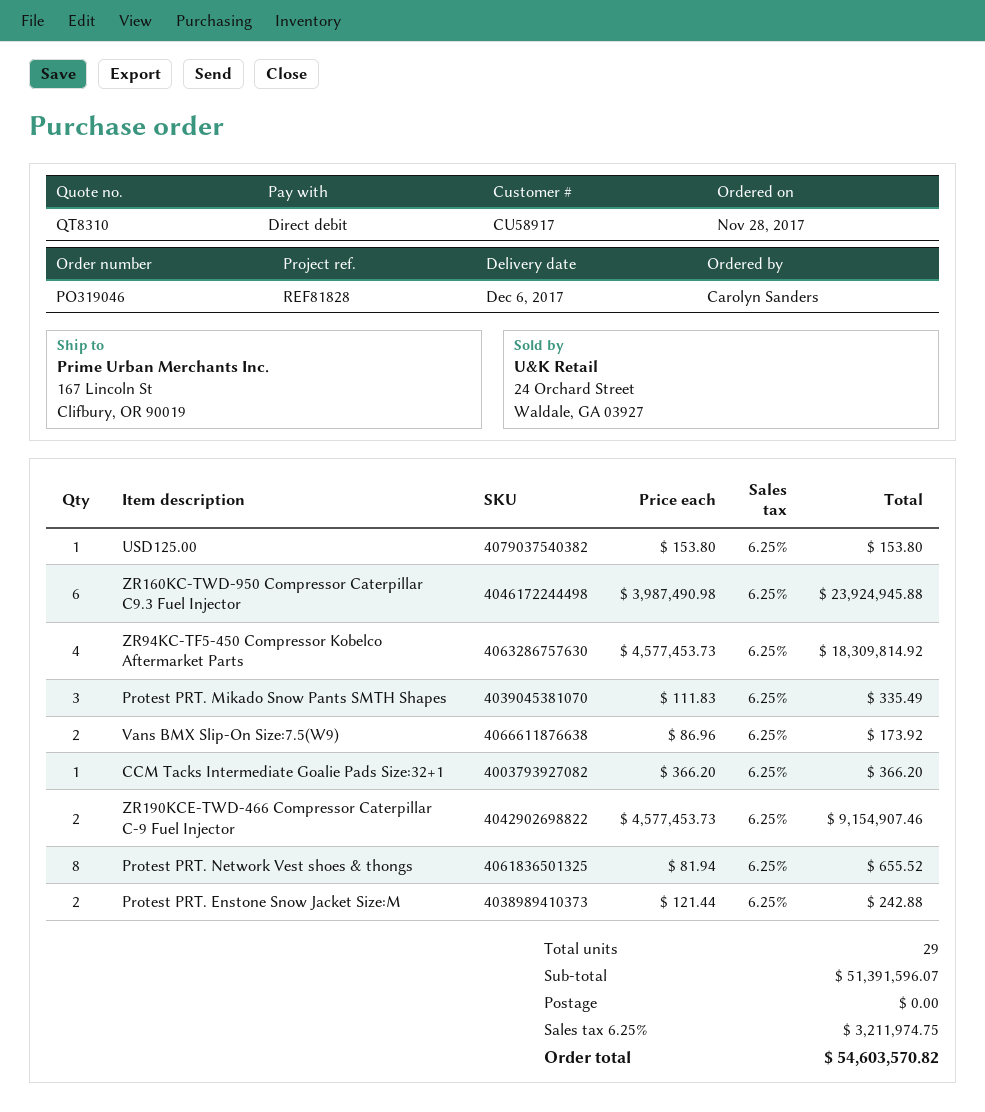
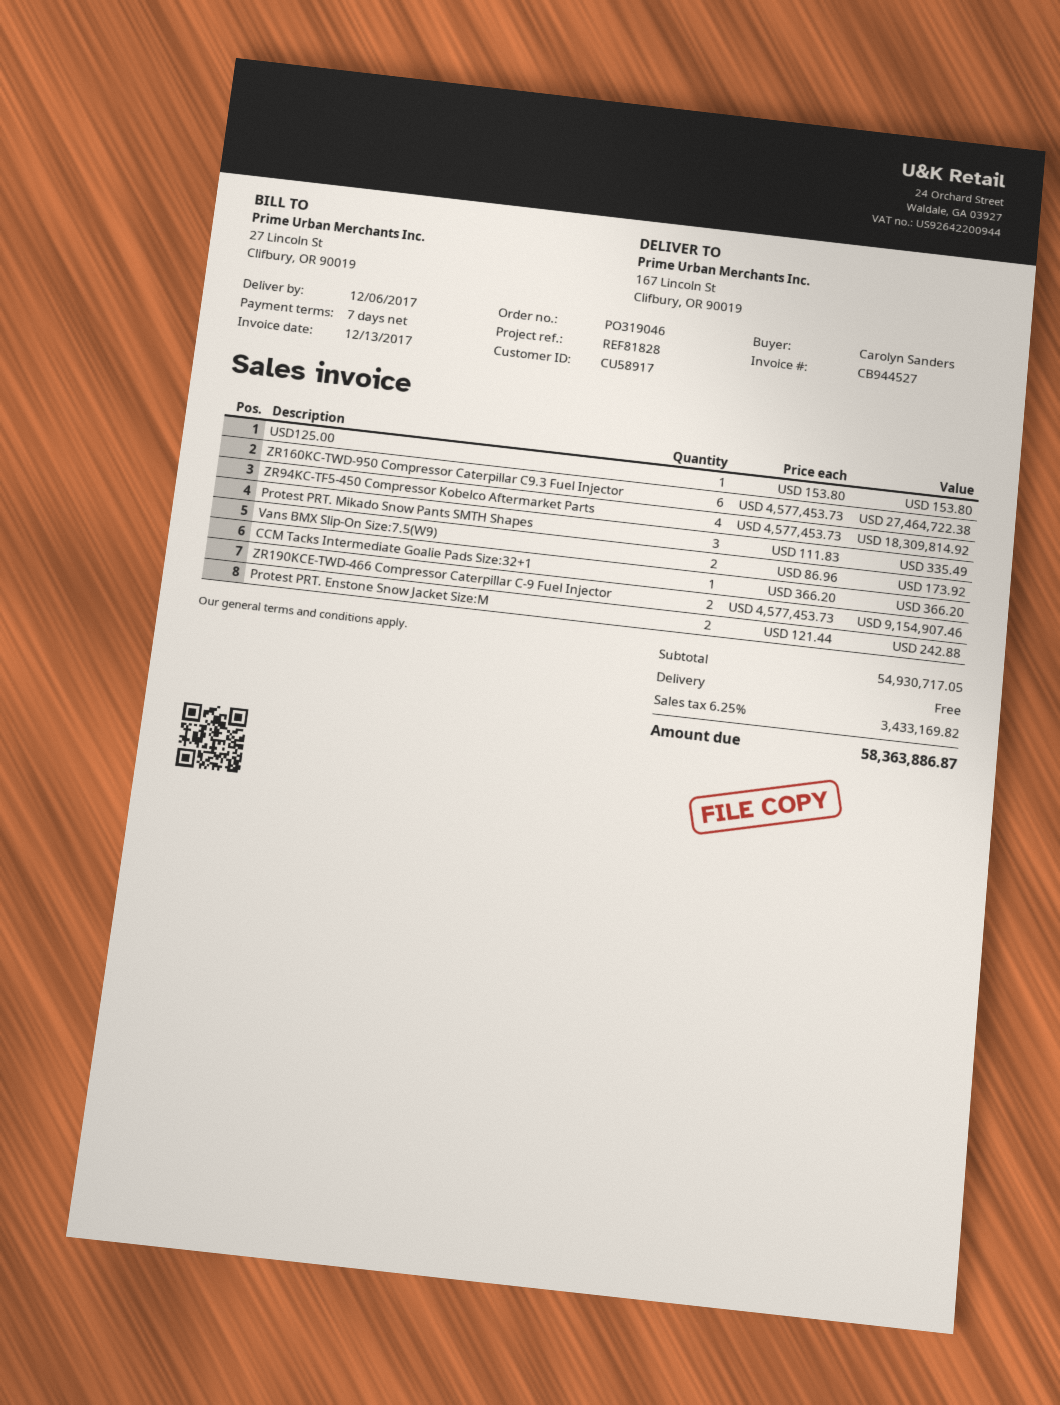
ZR160KC-TWD-950 Compressor Caterpillar C9.3 Fuel Injector: 6 x 3987490.98 = 23924945.88 -> 6 x 4577453.73 = 27464722.38
Protest PRT. Network Vest shoes & thongs: 8 x 81.94 = 655.52 -> none
subtotal: 51391596.07 -> 54930717.05
tax: 6.25% = 3211974.75 -> 6.25% = 3433169.82
total: 54603570.82 -> 58363886.87

